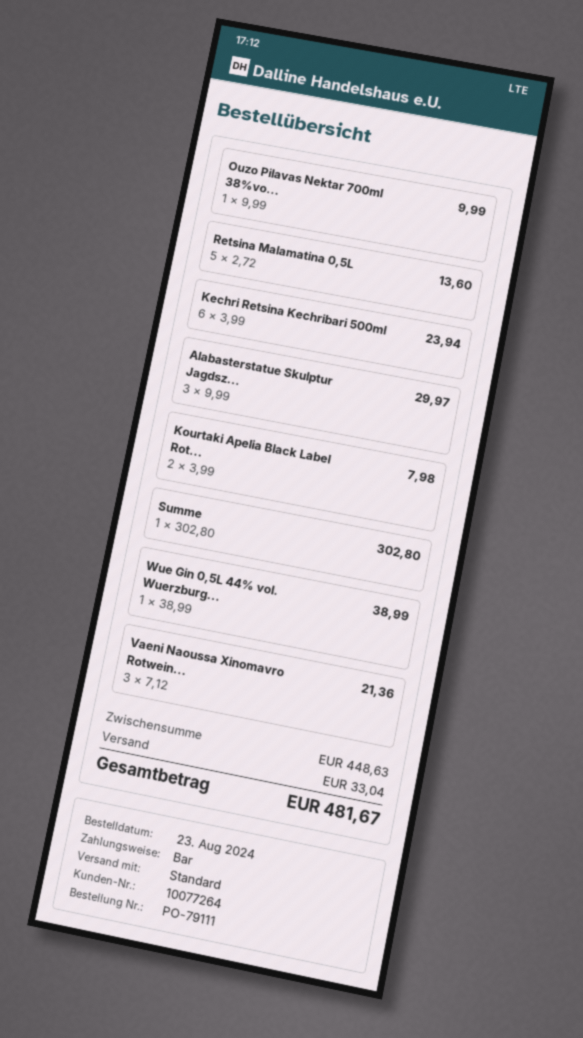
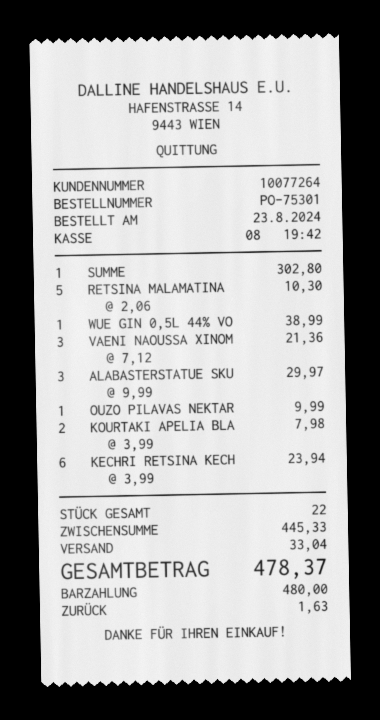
order number: PO-79111 -> PO-75301
Retsina Malamatina 0,5L: 5 x 2.72 = 13.60 -> 5 x 2.06 = 10.30
subtotal: 448.63 -> 445.33
total: 481.67 -> 478.37

